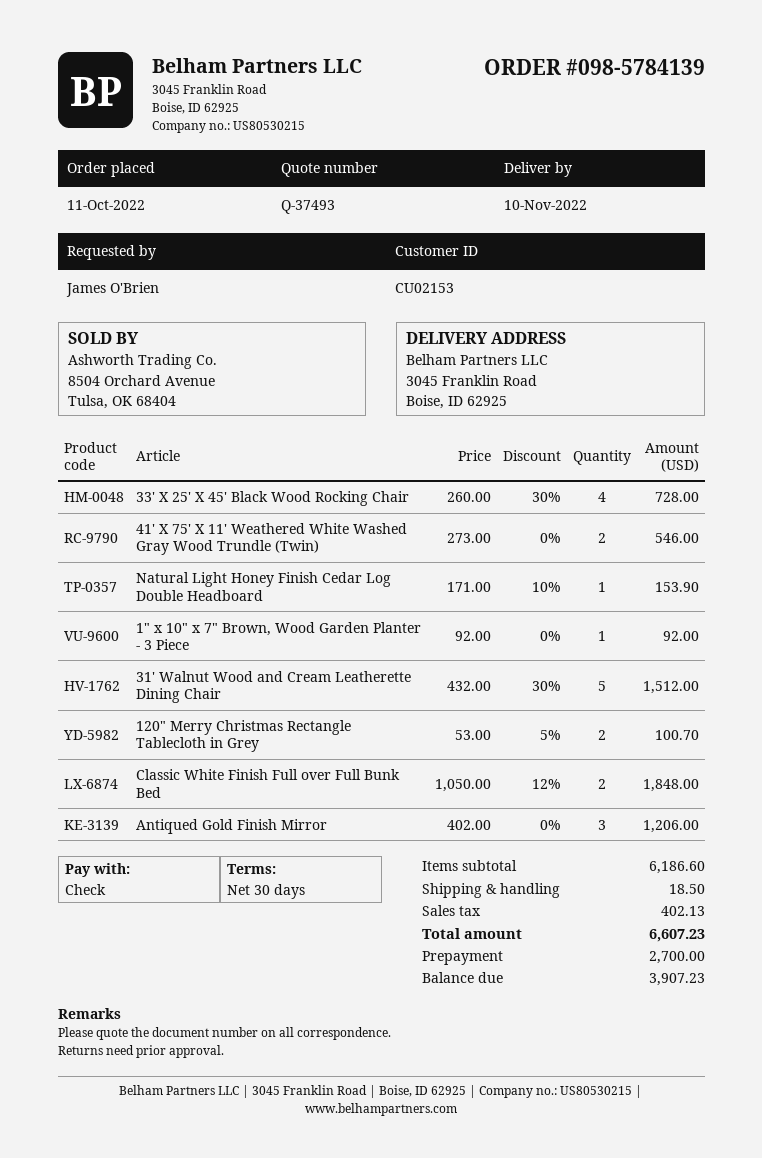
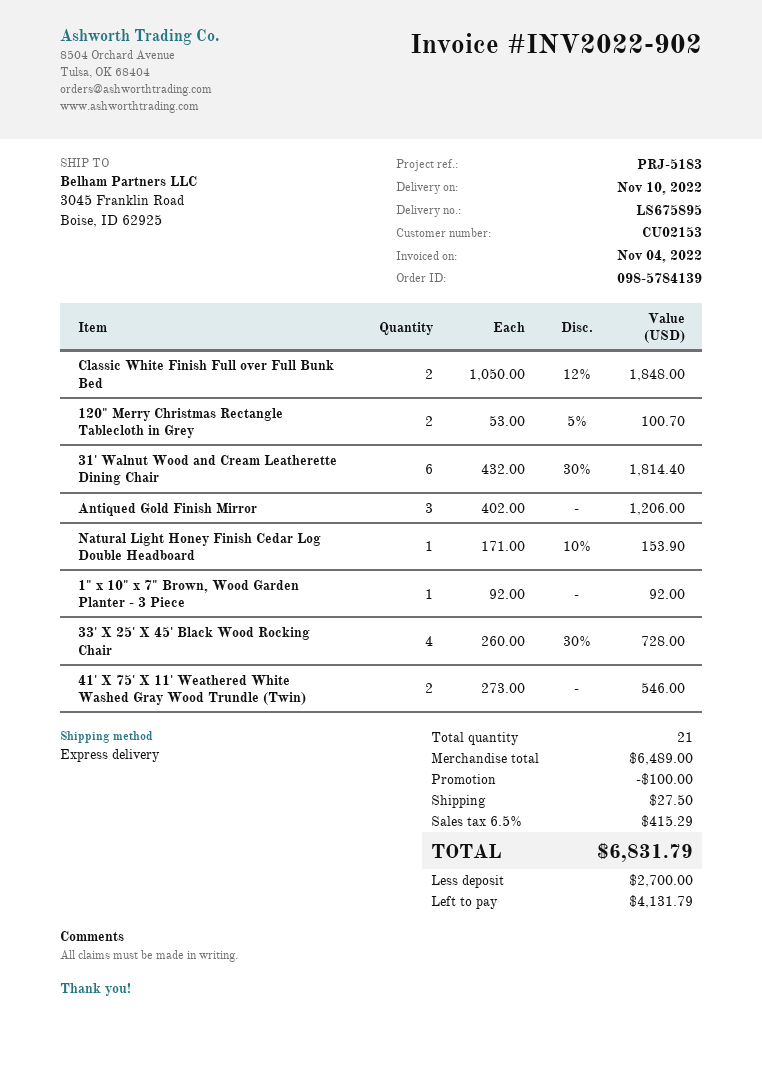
31' Walnut Wood and Cream Leatherette Dining Chair: 5 x 432.00 - 30% = 1512.00 -> 6 x 432.00 - 30% = 1814.40
subtotal: 6186.60 -> 6489.00
discount: none -> 100.00
shipping: 18.50 -> 27.50
tax: 402.13 -> 415.29
total: 6607.23 -> 6831.79
balance: 3907.23 -> 4131.79

